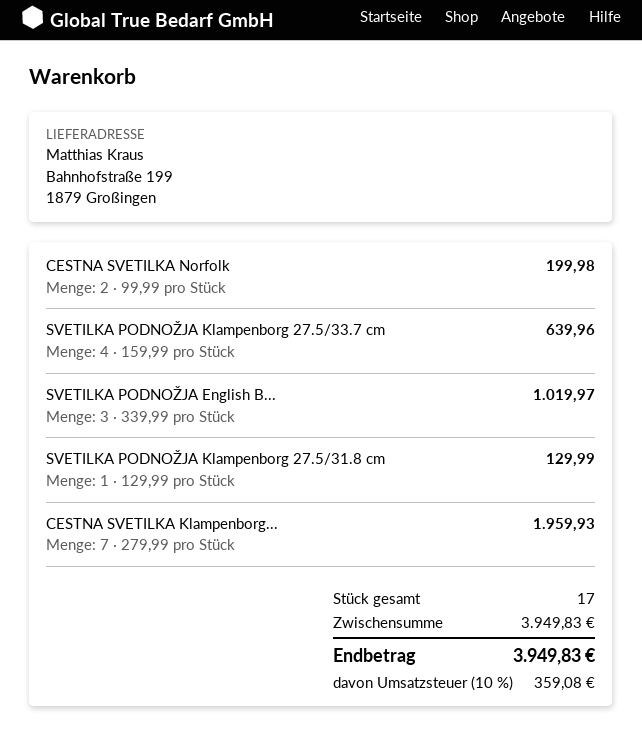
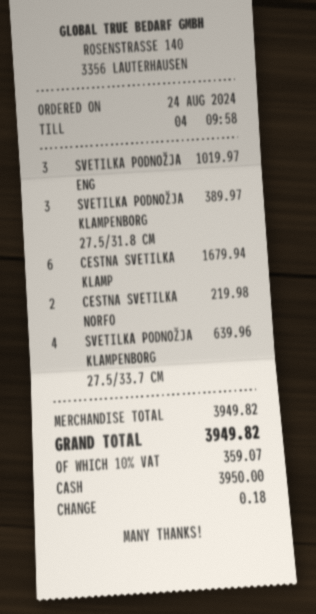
CESTNA SVETILKA Norfolk: 2 for 199.98 -> 2 for 219.98
SVETILKA PODNOŽJA Klampenborg 27.5/31.8 cm: 1 for 129.99 -> 3 for 389.97
CESTNA SVETILKA Klampenborg...: 7 for 1959.93 -> 6 for 1679.94
subtotal: 3949.83 -> 3949.82
tax: 10% = 359.08 -> 10% = 359.07
total: 3949.83 -> 3949.82

